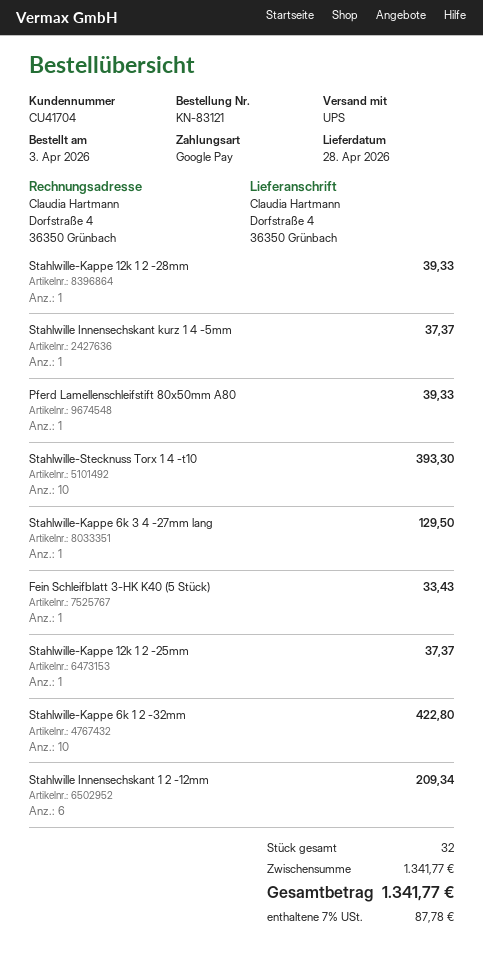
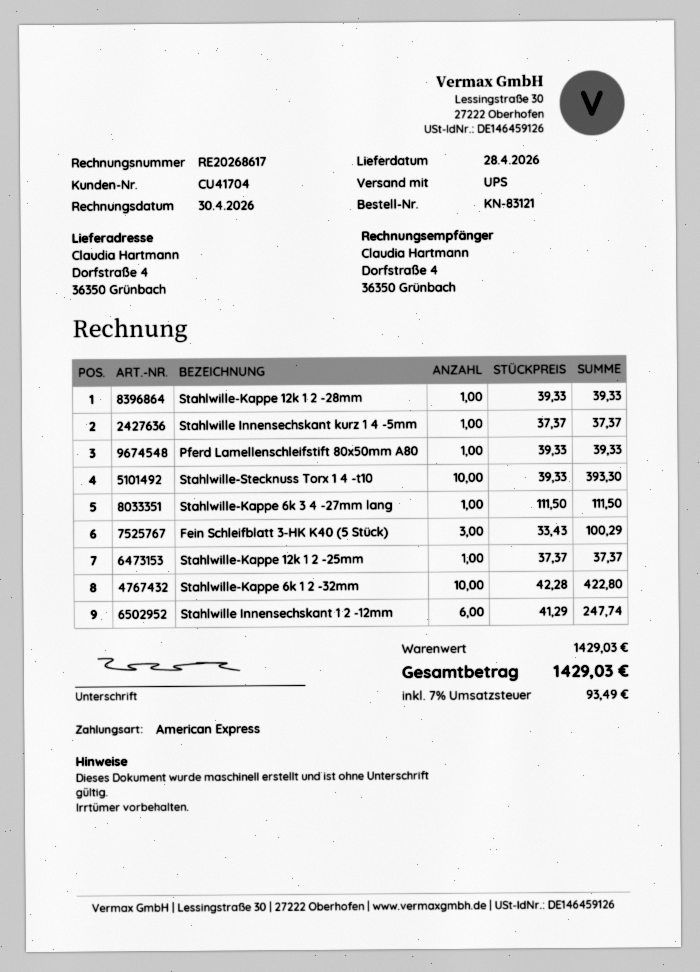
payment method: Google Pay -> American Express
Stahlwille-Kappe 6k 3 4 -27mm lang: 1 for 129.50 -> 1 for 111.50
Fein Schleifblatt 3-HK K40 (5 Stück): 1 for 33.43 -> 3 for 100.29
Stahlwille Innensechskant 1 2 -12mm: 6 for 209.34 -> 6 for 247.74
subtotal: 1341.77 -> 1429.03
tax: 7% = 87.78 -> 7% = 93.49
total: 1341.77 -> 1429.03

